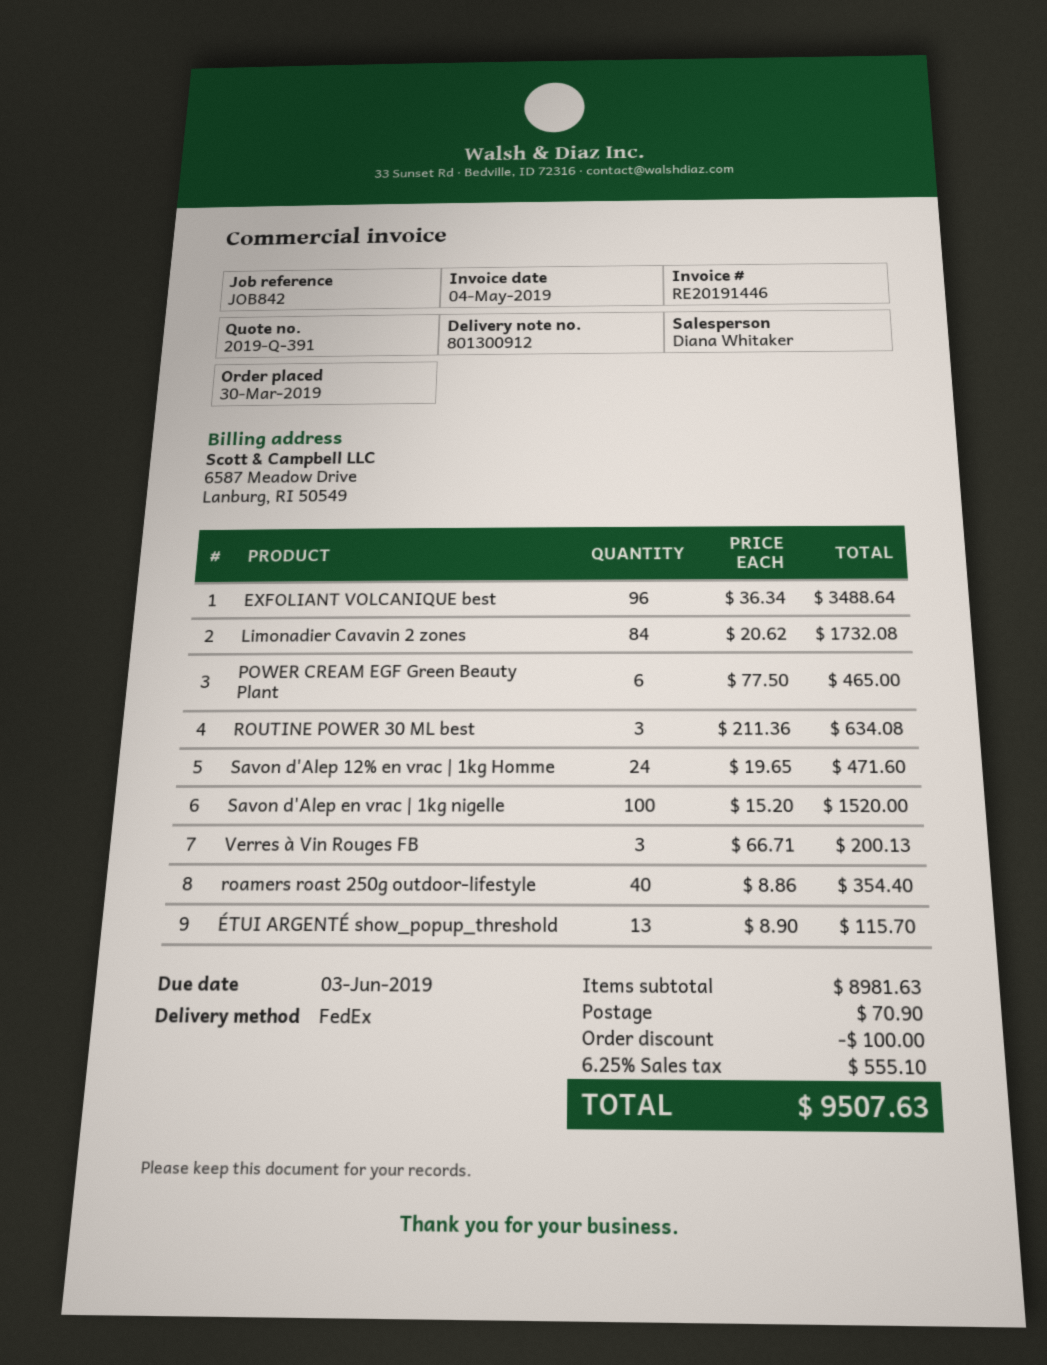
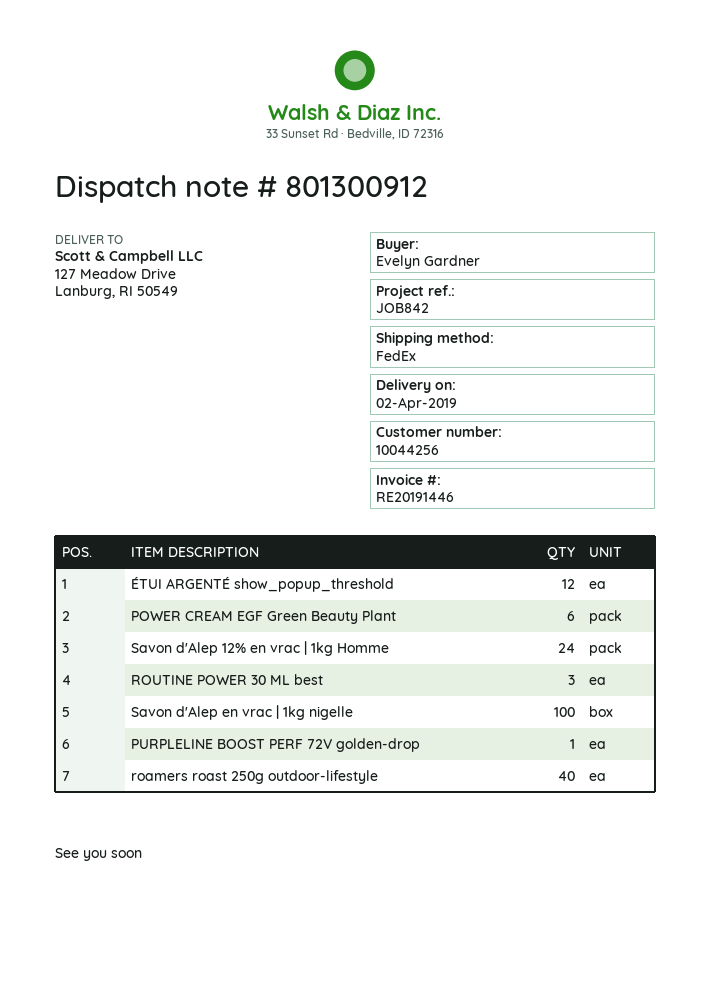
EXFOLIANT VOLCANIQUE best: 96 -> none
Limonadier Cavavin 2 zones: 84 -> none
Verres à Vin Rouges FB: 3 -> none
ÉTUI ARGENTÉ show_popup_threshold: 13 -> 12
PURPLELINE BOOST PERF 72V golden-drop: none -> 1

